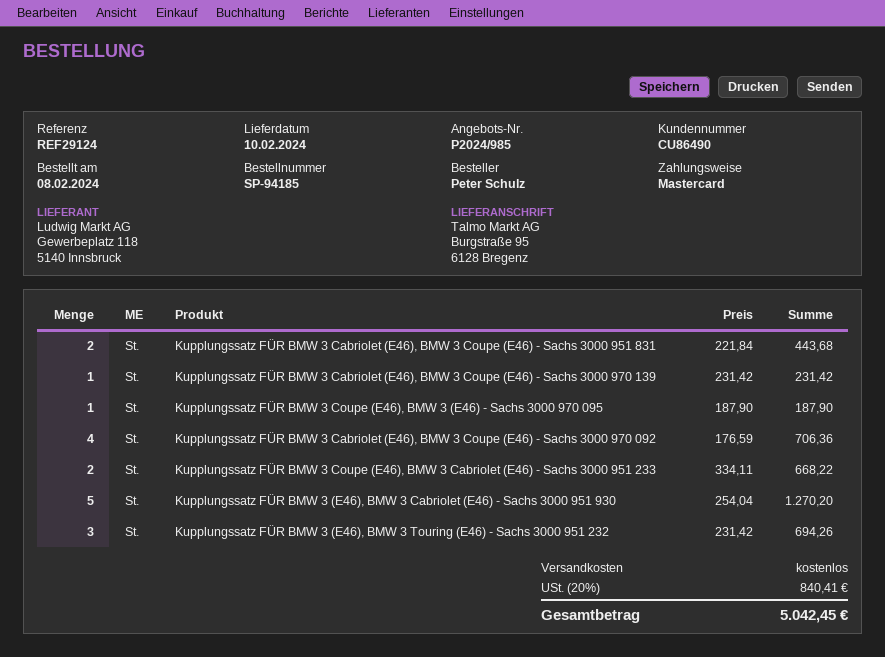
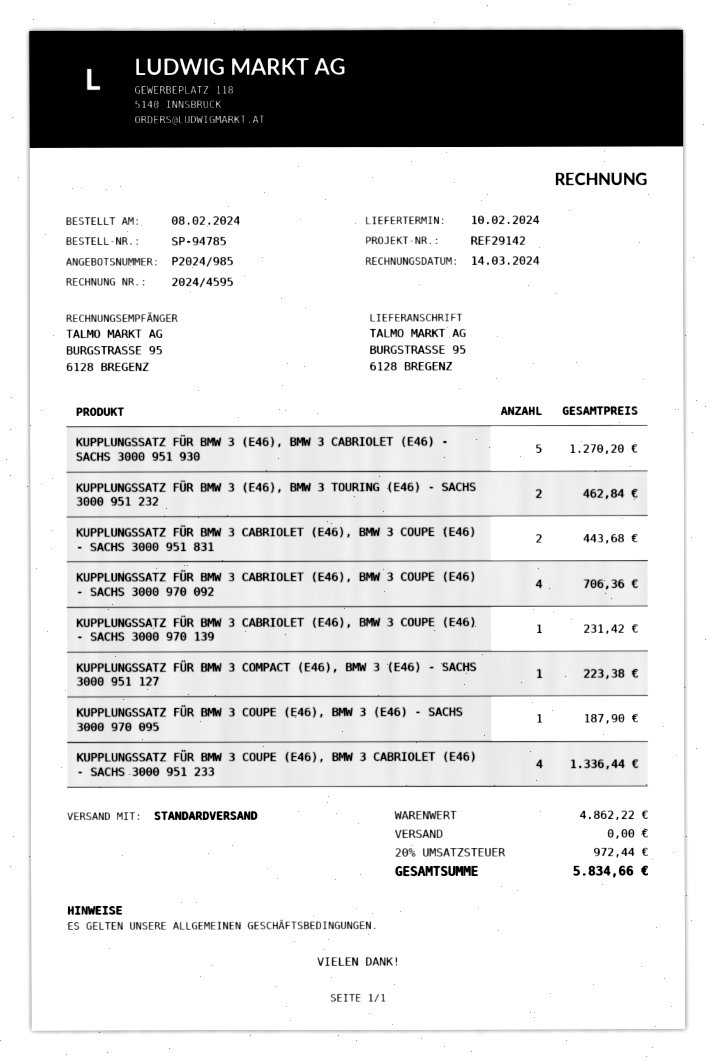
order number: SP-94185 -> SP-94785
reference: REF29124 -> REF29142
Kupplungssatz FÜR BMW 3 Coupe (E46), BMW 3 Cabriolet (E46) - Sachs 3000 951 233: 2 for 668.22 -> 4 for 1336.44
Kupplungssatz FÜR BMW 3 (E46), BMW 3 Touring (E46) - Sachs 3000 951 232: 3 for 694.26 -> 2 for 462.84
KUPPLUNGSSATZ FÜR BMW 3 COMPACT (E46), BMW 3 (E46) - SACHS 3000 951 127: none -> 1 for 223.38
tax: 20% = 840.41 -> 20% = 972.44
total: 5042.45 -> 5834.66

